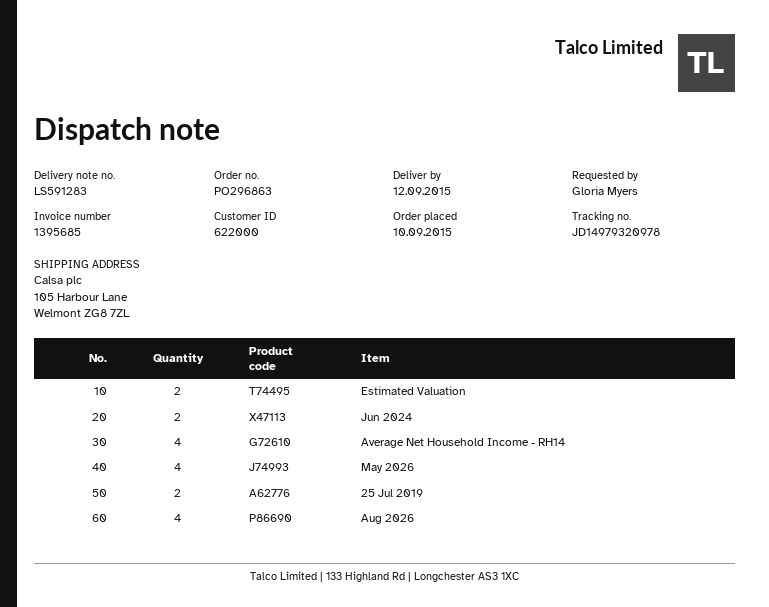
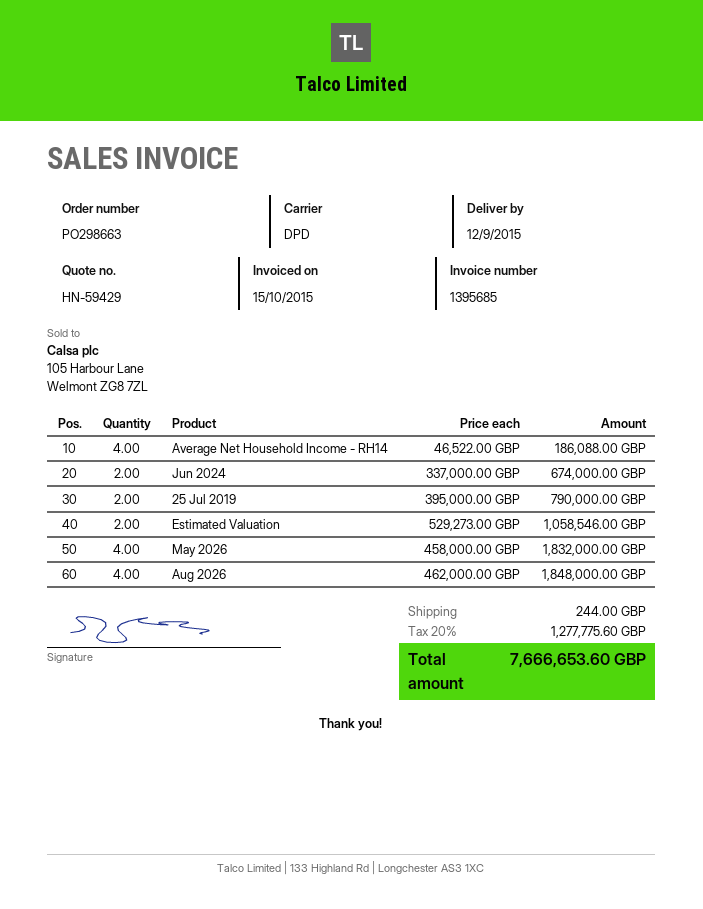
order number: PO296863 -> PO298663

